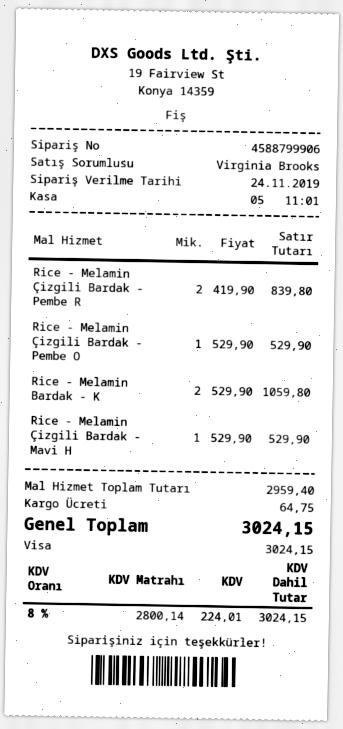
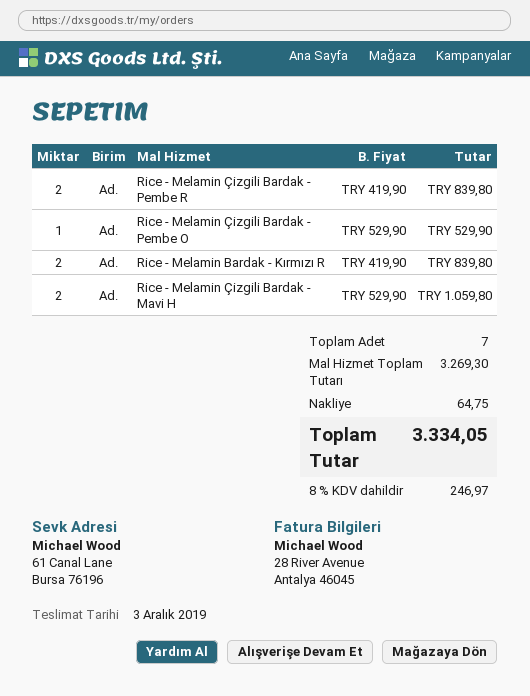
Rice - Melamin Bardak - K: 2 x 529.90 = 1059.80 -> 2 x 419.90 = 839.80
Rice - Melamin Çizgili Bardak - Mavi H: 1 x 529.90 = 529.90 -> 2 x 529.90 = 1059.80
subtotal: 2959.40 -> 3269.30
tax: 8% = 224.01 -> 8% = 246.97
total: 3024.15 -> 3334.05

